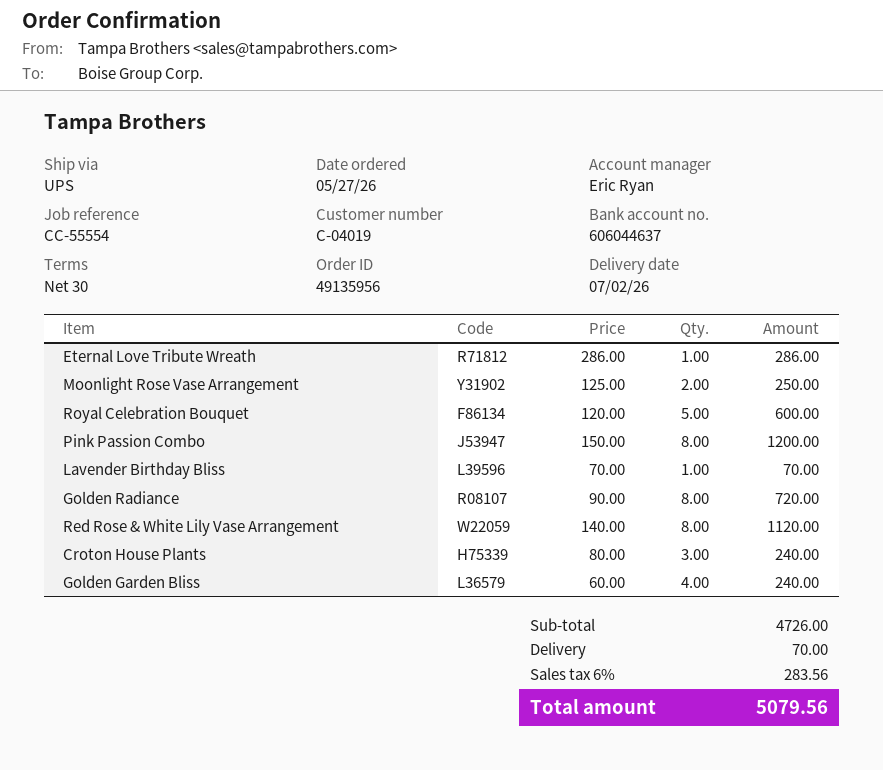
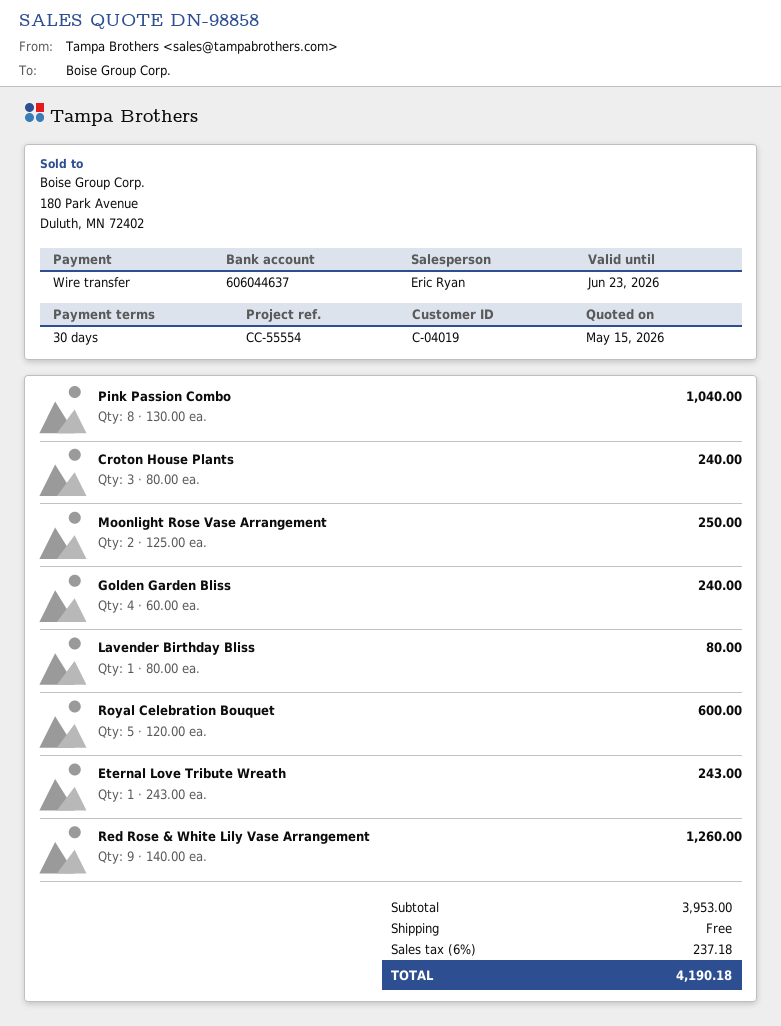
Eternal Love Tribute Wreath: 1 x 286.00 = 286.00 -> 1 x 243.00 = 243.00
Pink Passion Combo: 8 x 150.00 = 1200.00 -> 8 x 130.00 = 1040.00
Lavender Birthday Bliss: 1 x 70.00 = 70.00 -> 1 x 80.00 = 80.00
Golden Radiance: 8 x 90.00 = 720.00 -> none
Red Rose & White Lily Vase Arrangement: 8 x 140.00 = 1120.00 -> 9 x 140.00 = 1260.00
subtotal: 4726.00 -> 3953.00
shipping: 70.00 -> 0.00
tax: 6% = 283.56 -> 6% = 237.18
total: 5079.56 -> 4190.18

